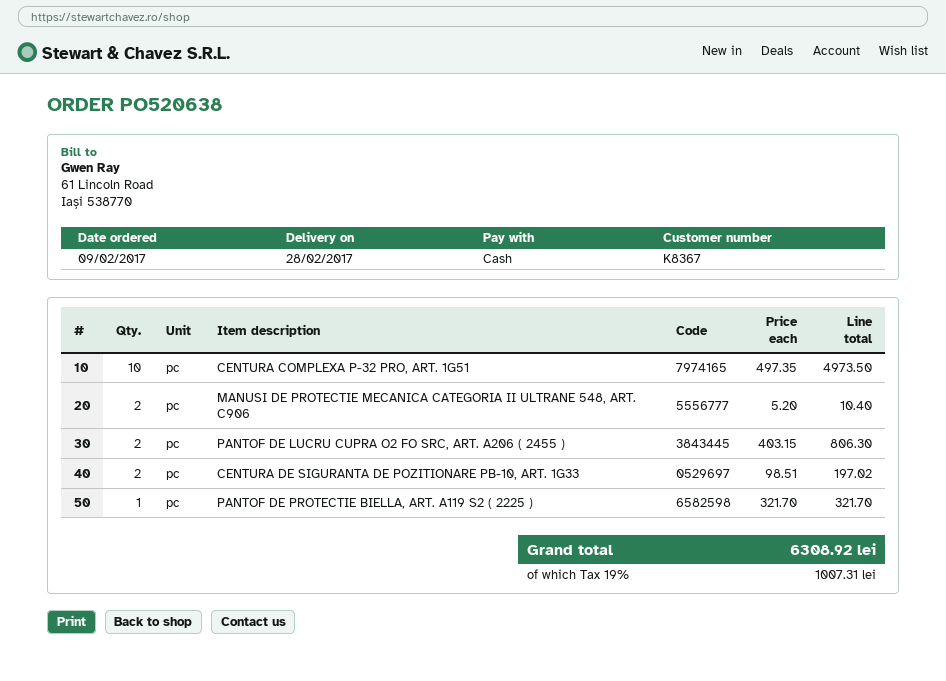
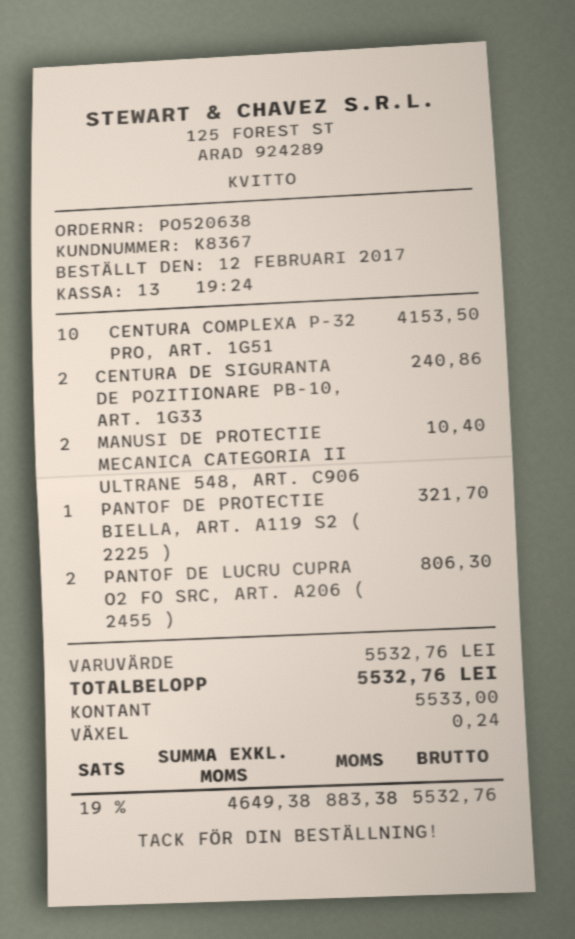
order date: 2017-02-09 -> 2017-02-12
CENTURA COMPLEXA P-32 PRO, ART. 1G51: 10 for 4973.50 -> 10 for 4153.50
CENTURA DE SIGURANTA DE POZITIONARE PB-10, ART. 1G33: 2 for 197.02 -> 2 for 240.86
tax: 19% = 1007.31 -> 19% = 883.38
total: 6308.92 -> 5532.76

